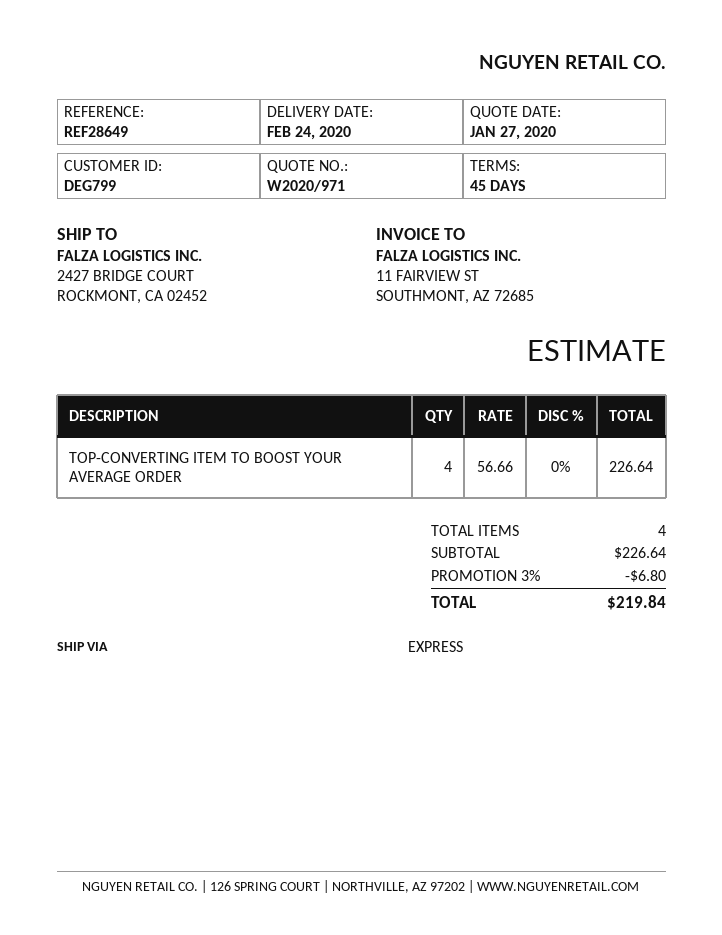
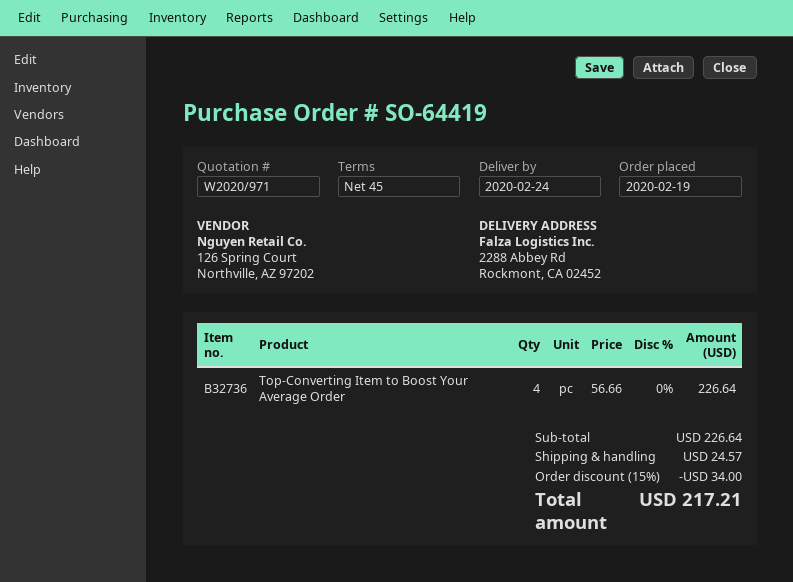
ship to: 2427 BRIDGE COURT, ROCKMONT, CA 02452 -> 2288 Abbey Rd, Rockmont, CA 02452
discount: 3% = 6.80 -> 15% = 34.00
shipping: none -> 24.57
total: 219.84 -> 217.21

